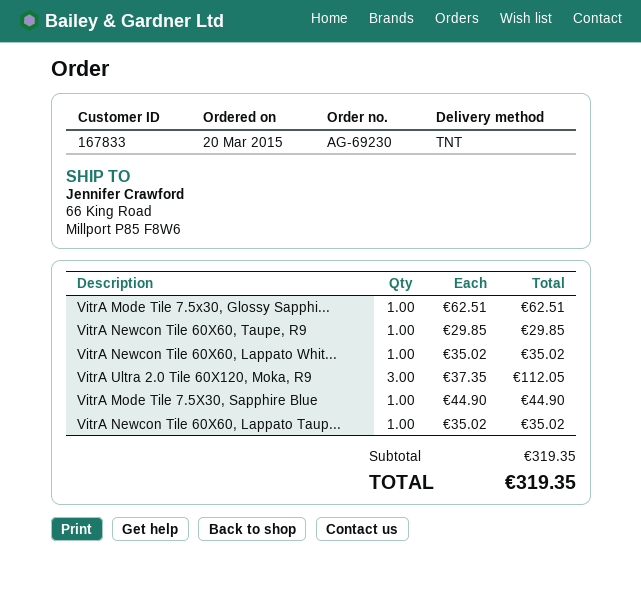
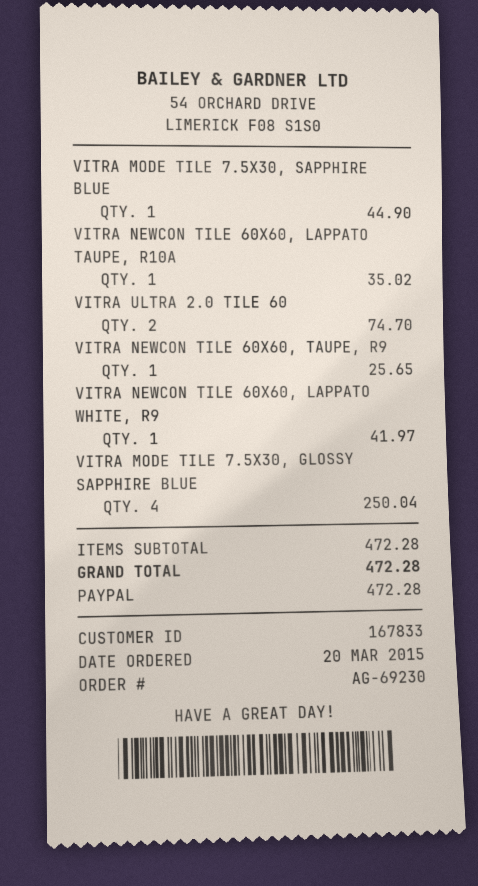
VitrA Mode Tile 7.5x30, Glossy Sapphi...: 1 for 62.51 -> 4 for 250.04
VitrA Newcon Tile 60X60, Taupe, R9: 1 for 29.85 -> 1 for 25.65
VitrA Newcon Tile 60X60, Lappato Whit...: 1 for 35.02 -> 1 for 41.97
VitrA Ultra 2.0 Tile 60X120, Moka, R9: 3 for 112.05 -> 2 for 74.70
subtotal: 319.35 -> 472.28
total: 319.35 -> 472.28

